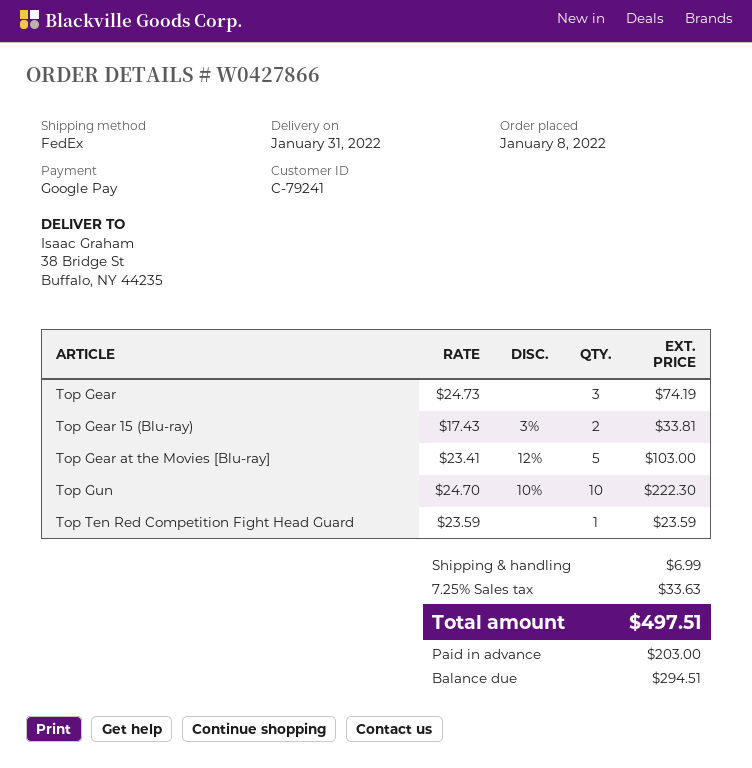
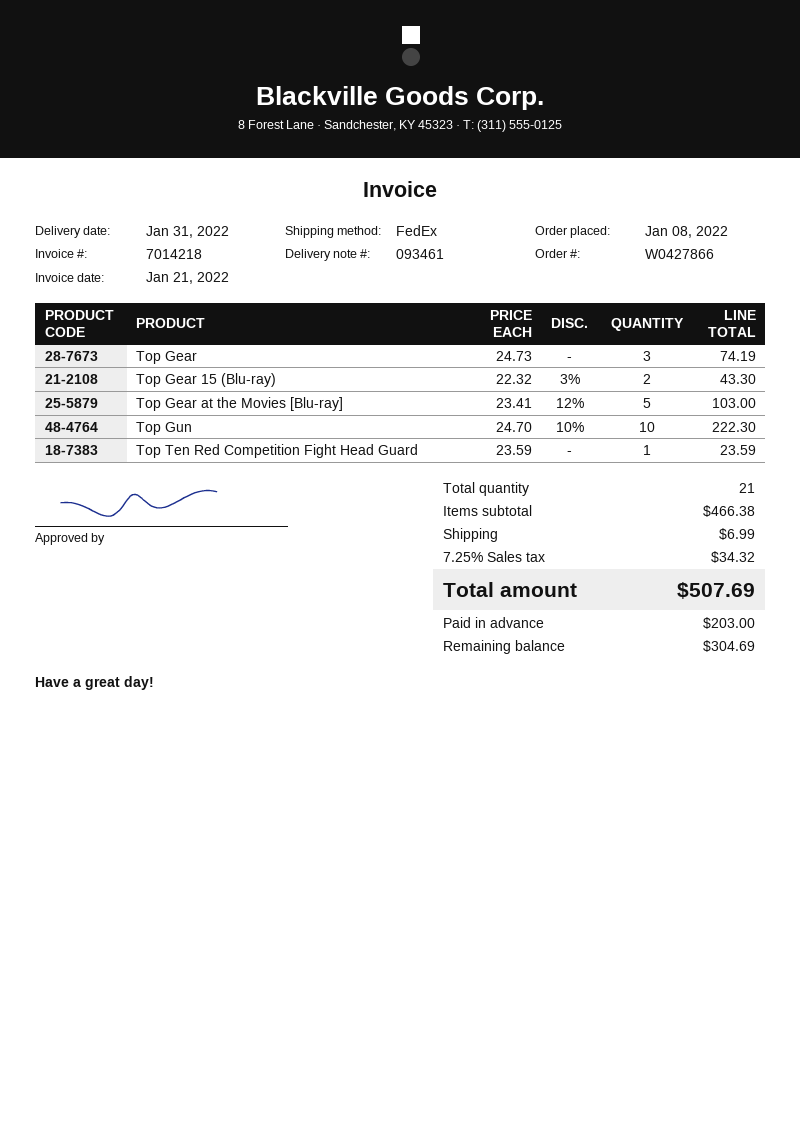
Top Gear 15 (Blu-ray): 2 x 17.43 - 3% = 33.81 -> 2 x 22.32 - 3% = 43.30
tax: 7.25% = 33.63 -> 7.25% = 34.32
total: 497.51 -> 507.69
balance: 294.51 -> 304.69

